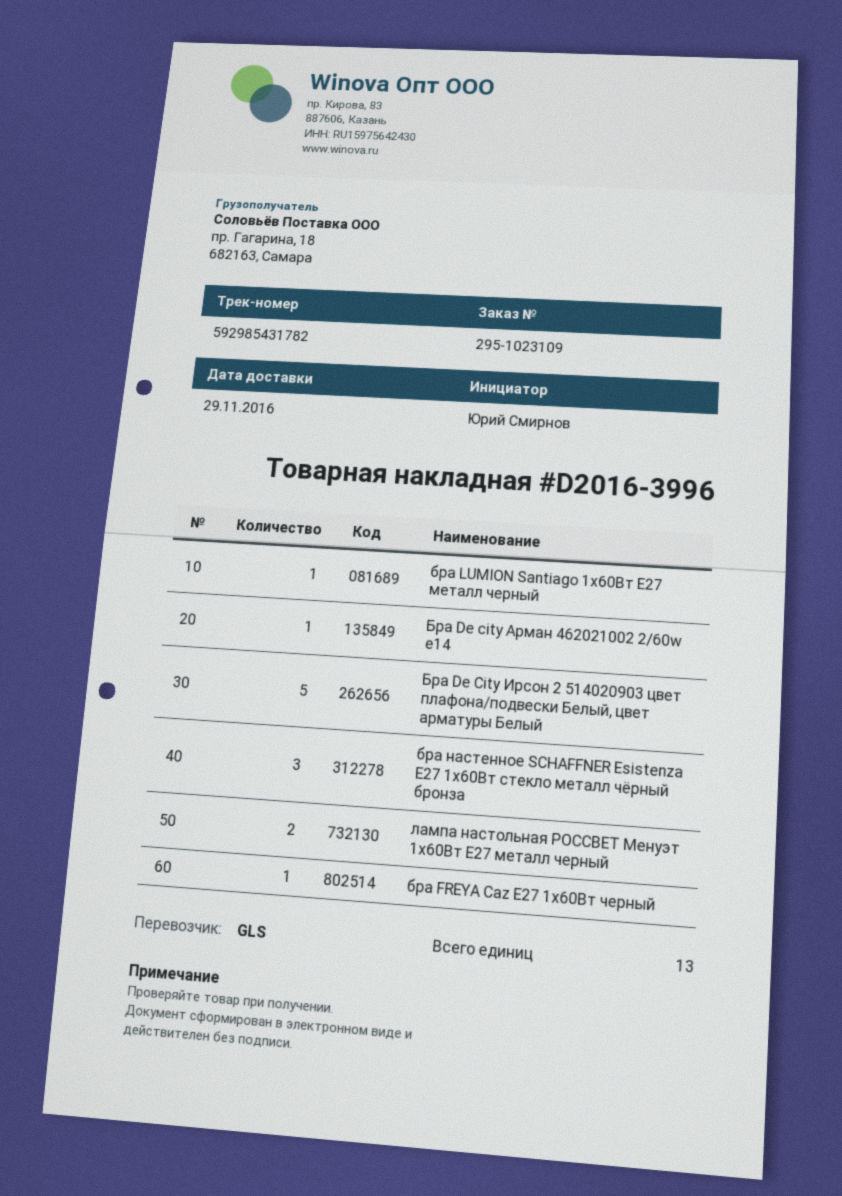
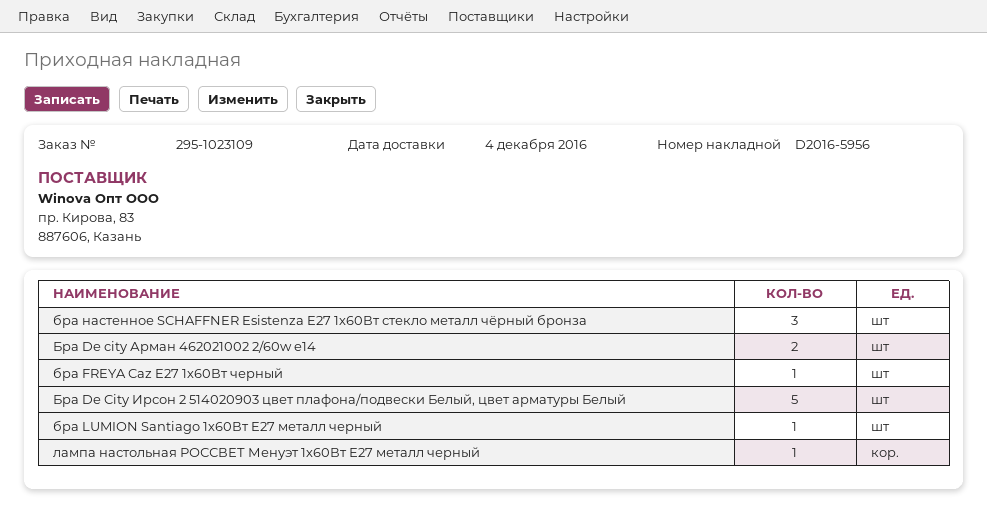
delivery note number: D2016-3996 -> D2016-5956
delivery date: 2016-11-29 -> 2016-12-04
Бра De city Арман 462021002 2/60w e14: 1 -> 2
лампа настольная РОССВЕТ Менуэт 1х60Вт Е27 металл черный: 2 -> 1

